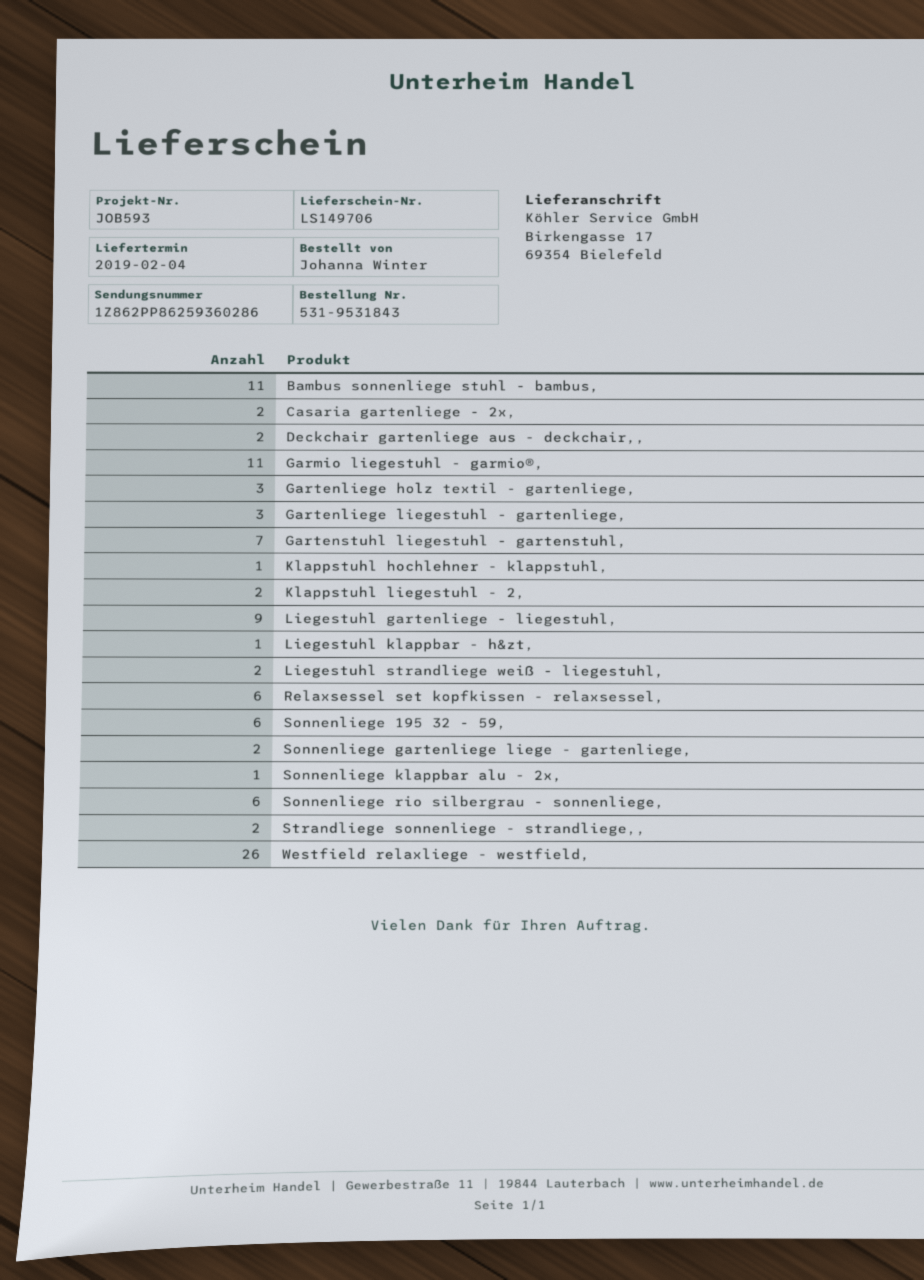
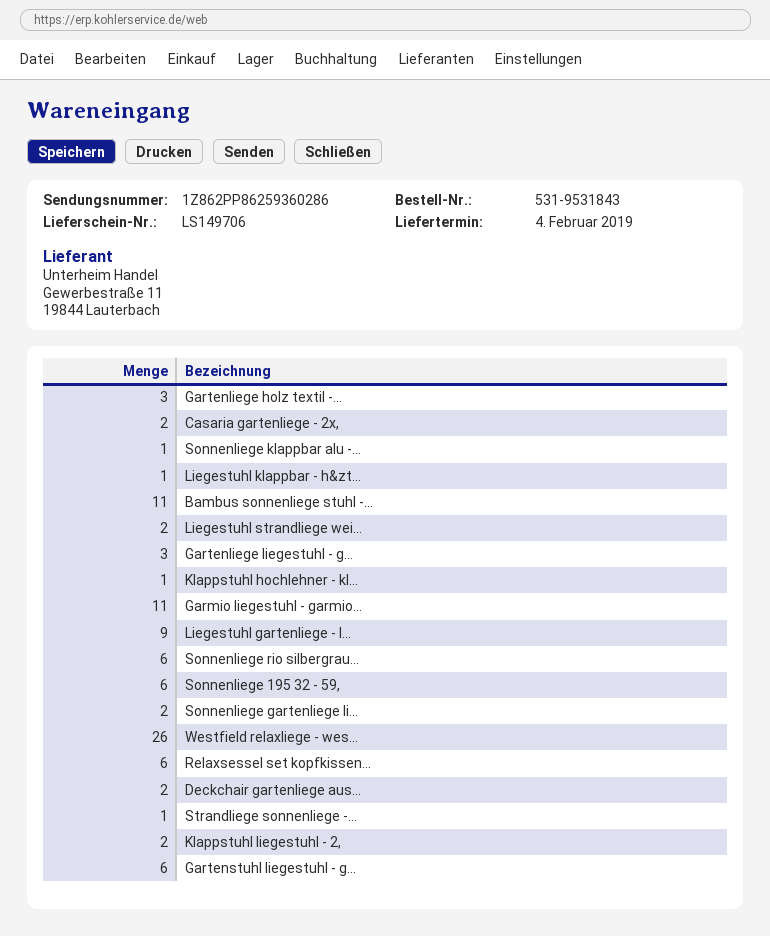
Gartenstuhl liegestuhl - gartenstuhl,: 7 -> 6
Strandliege sonnenliege - strandliege,,: 2 -> 1

